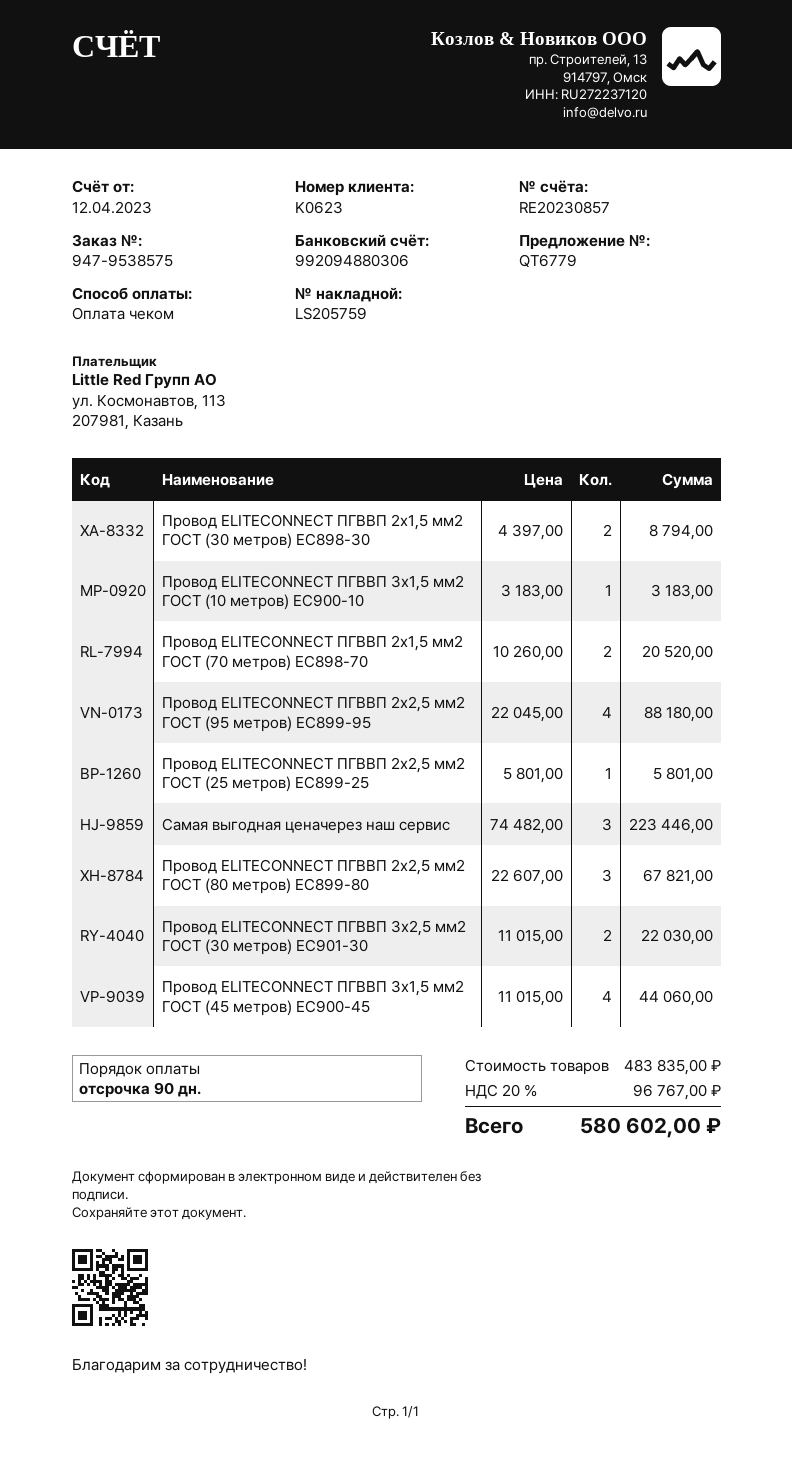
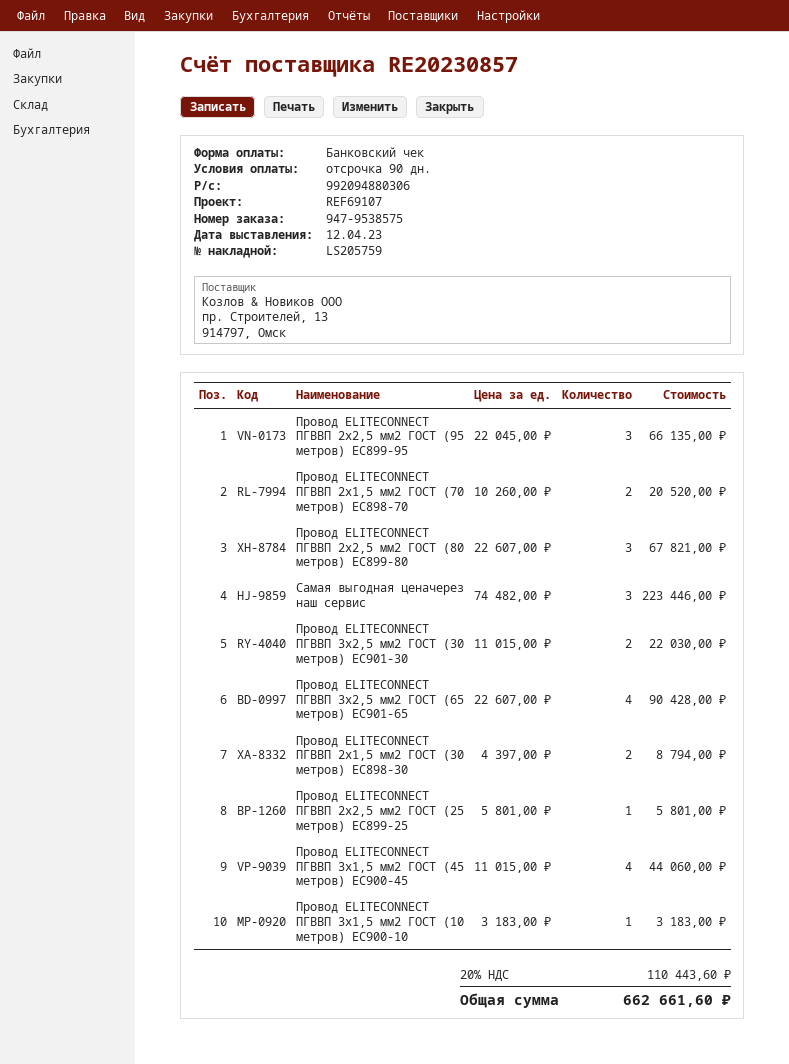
Провод ELITECONNECT ПГВВП 2х2,5 мм2 ГОСТ (95 метров) EC899-95: 4 x 22045.00 = 88180.00 -> 3 x 22045.00 = 66135.00
Провод ELITECONNECT ПГВВП 3х2,5 мм2 ГОСТ (65 метров) EC901-65: none -> 4 x 22607.00 = 90428.00
tax: 20% = 96767.00 -> 20% = 110443.60
total: 580602.00 -> 662661.60

